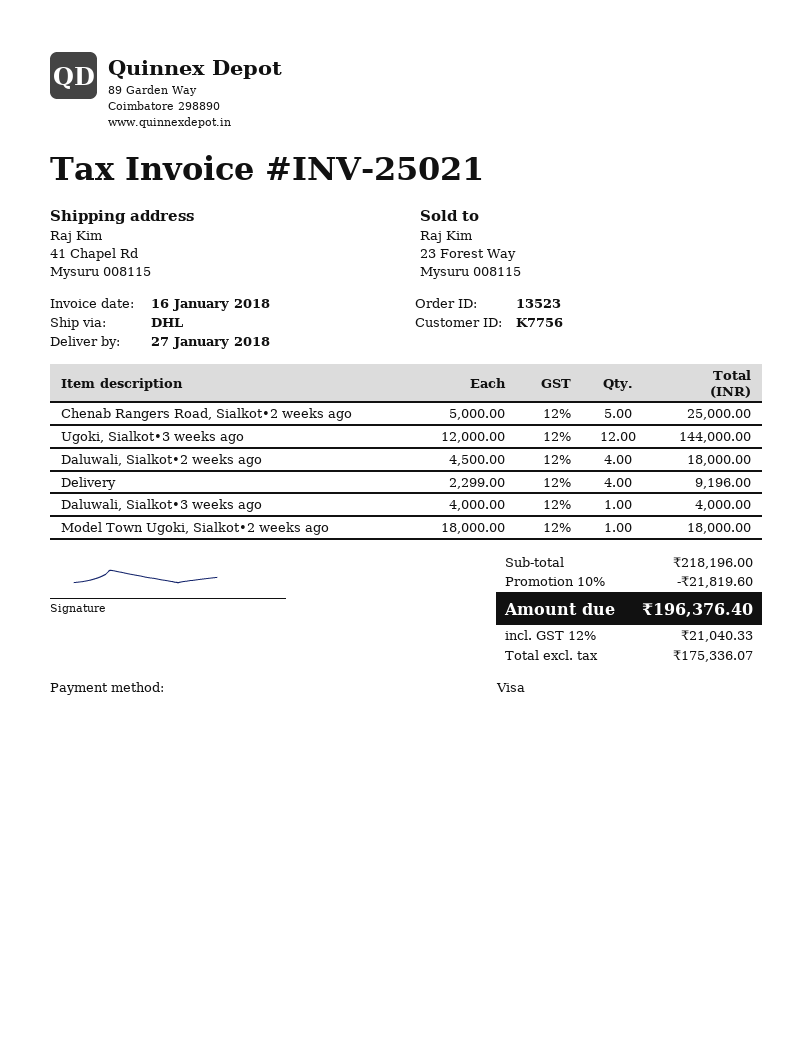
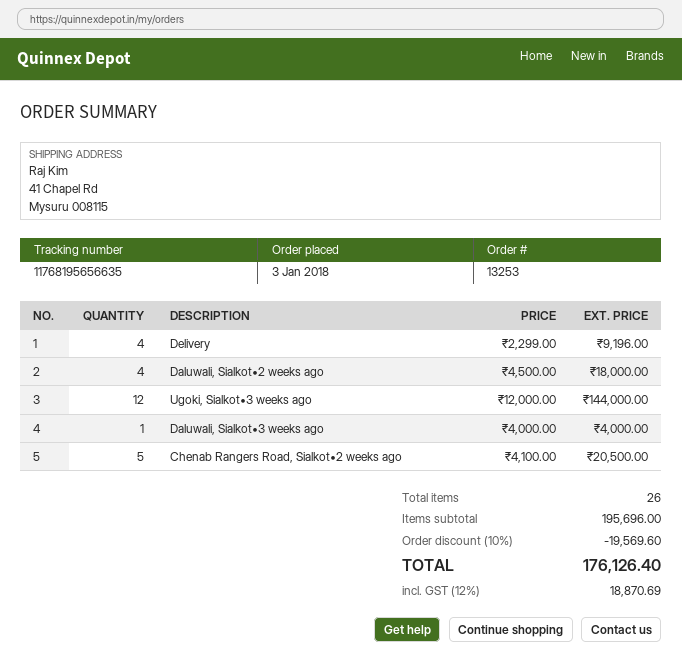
order number: 13523 -> 13253
Chenab Rangers Road, Sialkot•2 weeks ago: 5 x 5000.00 = 25000.00 -> 5 x 4100.00 = 20500.00
Model Town Ugoki, Sialkot•2 weeks ago: 1 x 18000.00 = 18000.00 -> none
subtotal: 218196.00 -> 195696.00
discount: 10% = 21819.60 -> 10% = 19569.60
tax: 12% = 21040.33 -> 12% = 18870.69
total: 196376.40 -> 176126.40

